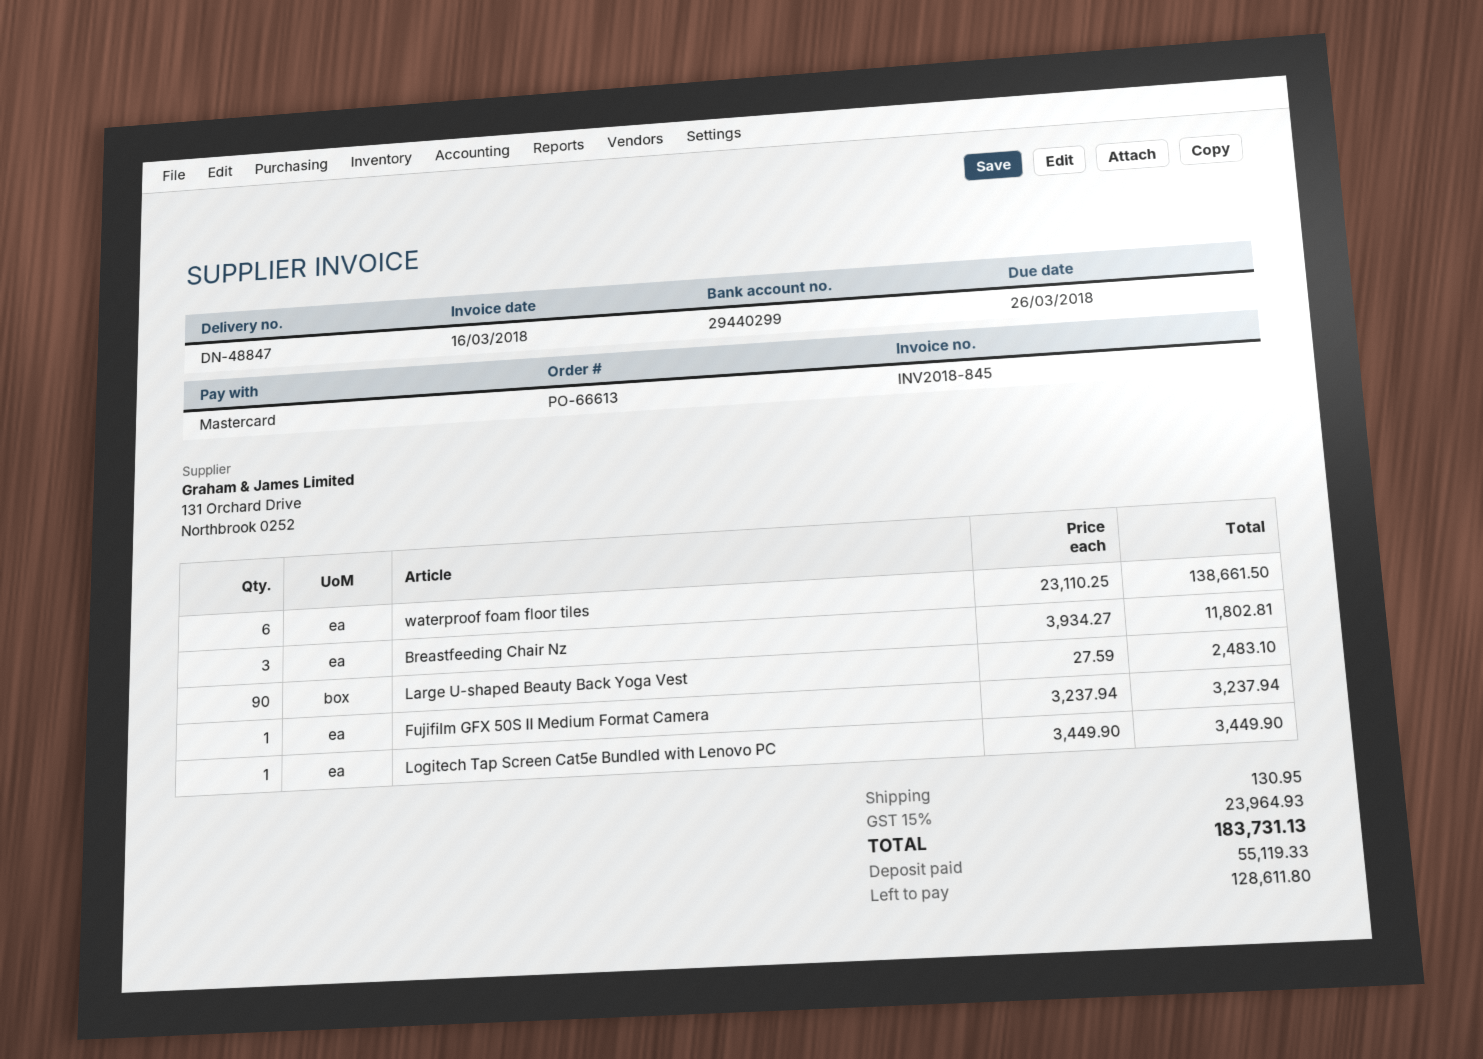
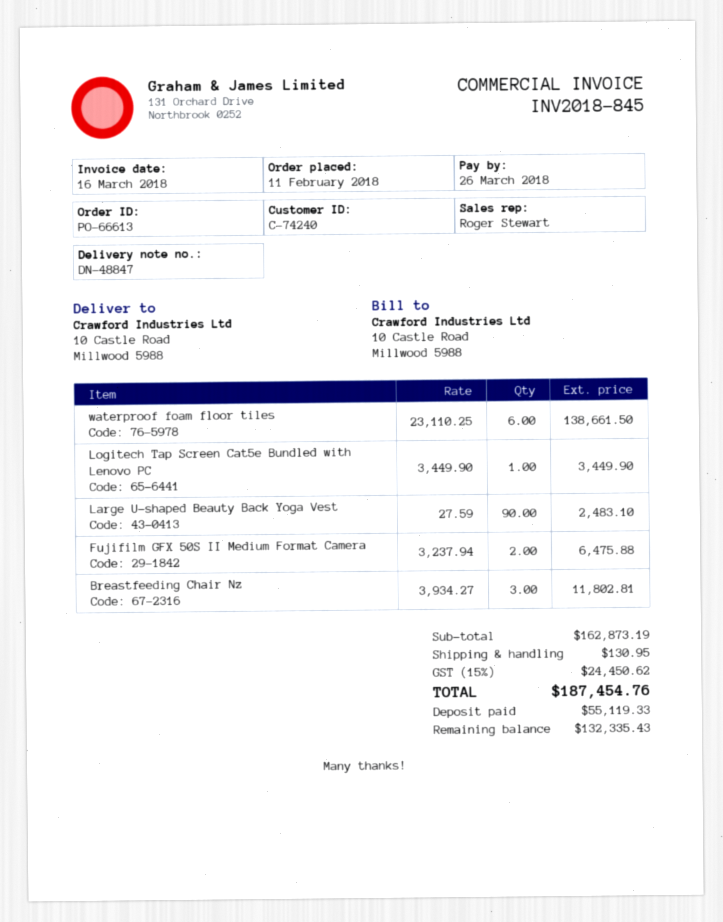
Fujifilm GFX 50S II Medium Format Camera: 1 x 3237.94 = 3237.94 -> 2 x 3237.94 = 6475.88
tax: 15% = 23964.93 -> 15% = 24450.62
total: 183731.13 -> 187454.76
balance: 128611.80 -> 132335.43

